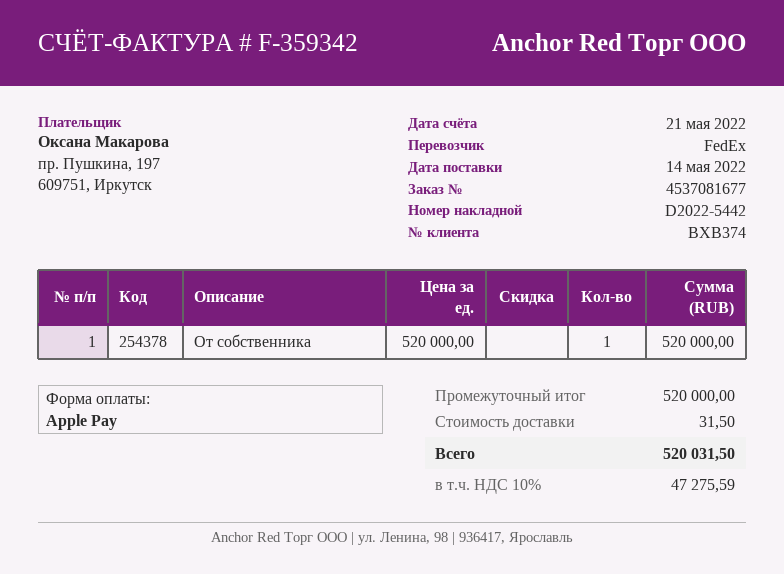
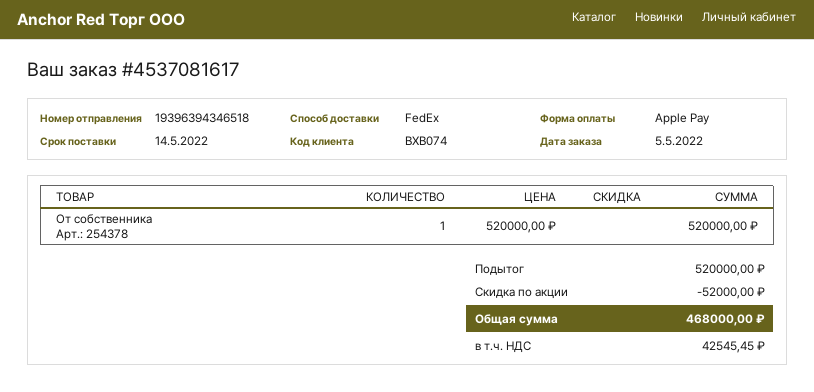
order number: 4537081677 -> 4537081617
customer number: BXB374 -> BXB074
discount: none -> 52000.00
shipping: 31.50 -> none
tax: 47275.59 -> 42545.45
total: 520031.50 -> 468000.00

